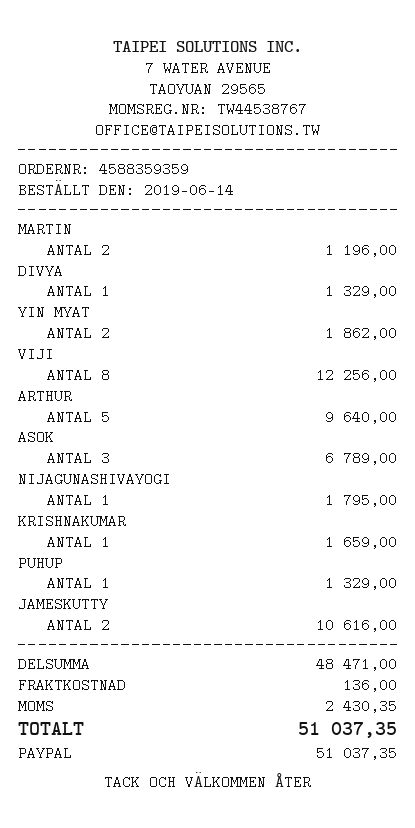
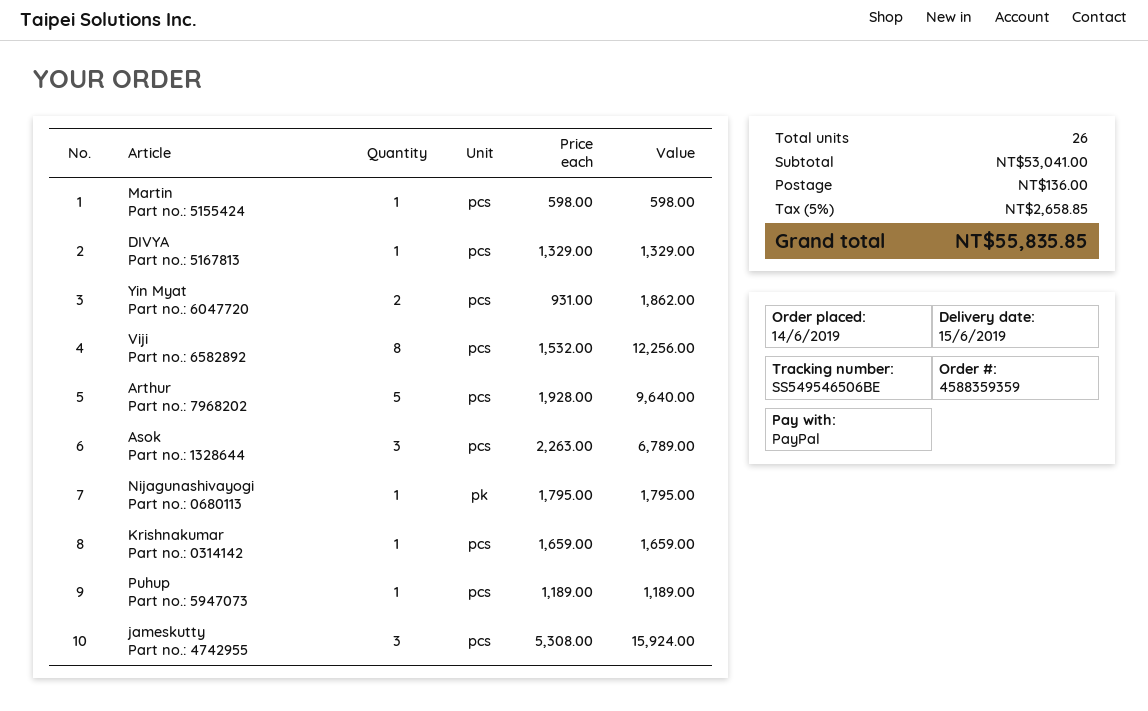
MARTIN: 2 for 1196.00 -> 1 for 598.00
PUHUP: 1 for 1329.00 -> 1 for 1189.00
JAMESKUTTY: 2 for 10616.00 -> 3 for 15924.00
subtotal: 48471.00 -> 53041.00
tax: 2430.35 -> 2658.85
total: 51037.35 -> 55835.85

